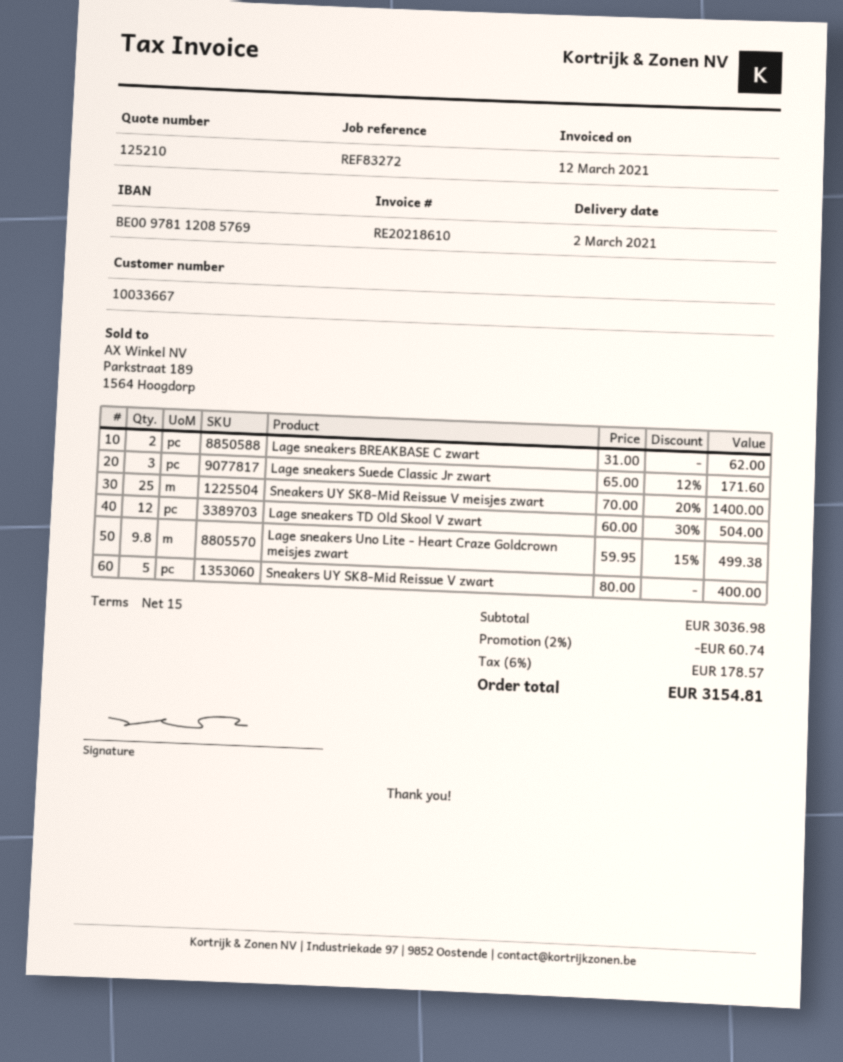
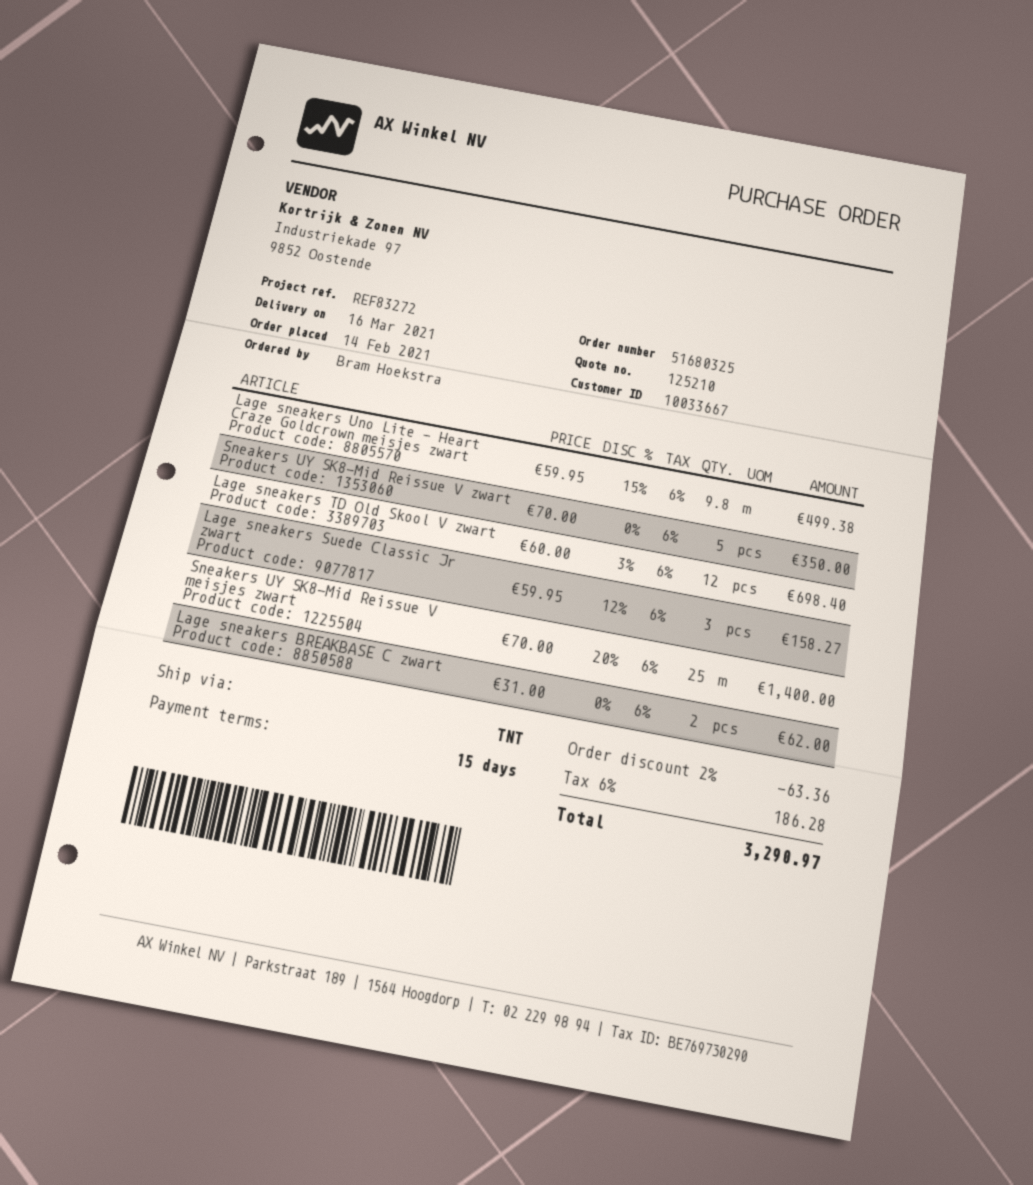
delivery date: 2021-03-02 -> 2021-03-16
Lage sneakers Suede Classic Jr zwart: 3 x 65.00 - 12% = 171.60 -> 3 x 59.95 - 12% = 158.27
Lage sneakers TD Old Skool V zwart: 12 x 60.00 - 30% = 504.00 -> 12 x 60.00 - 3% = 698.40
Sneakers UY SK8-Mid Reissue V zwart: 5 x 80.00 = 400.00 -> 5 x 70.00 = 350.00
discount: 2% = 60.74 -> 2% = 63.36
tax: 6% = 178.57 -> 6% = 186.28
total: 3154.81 -> 3290.97

